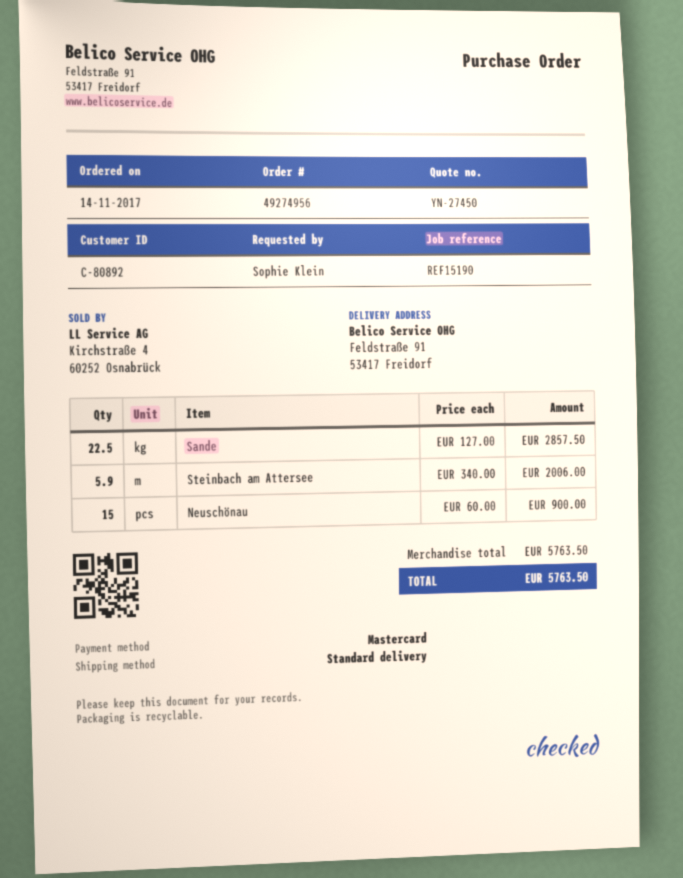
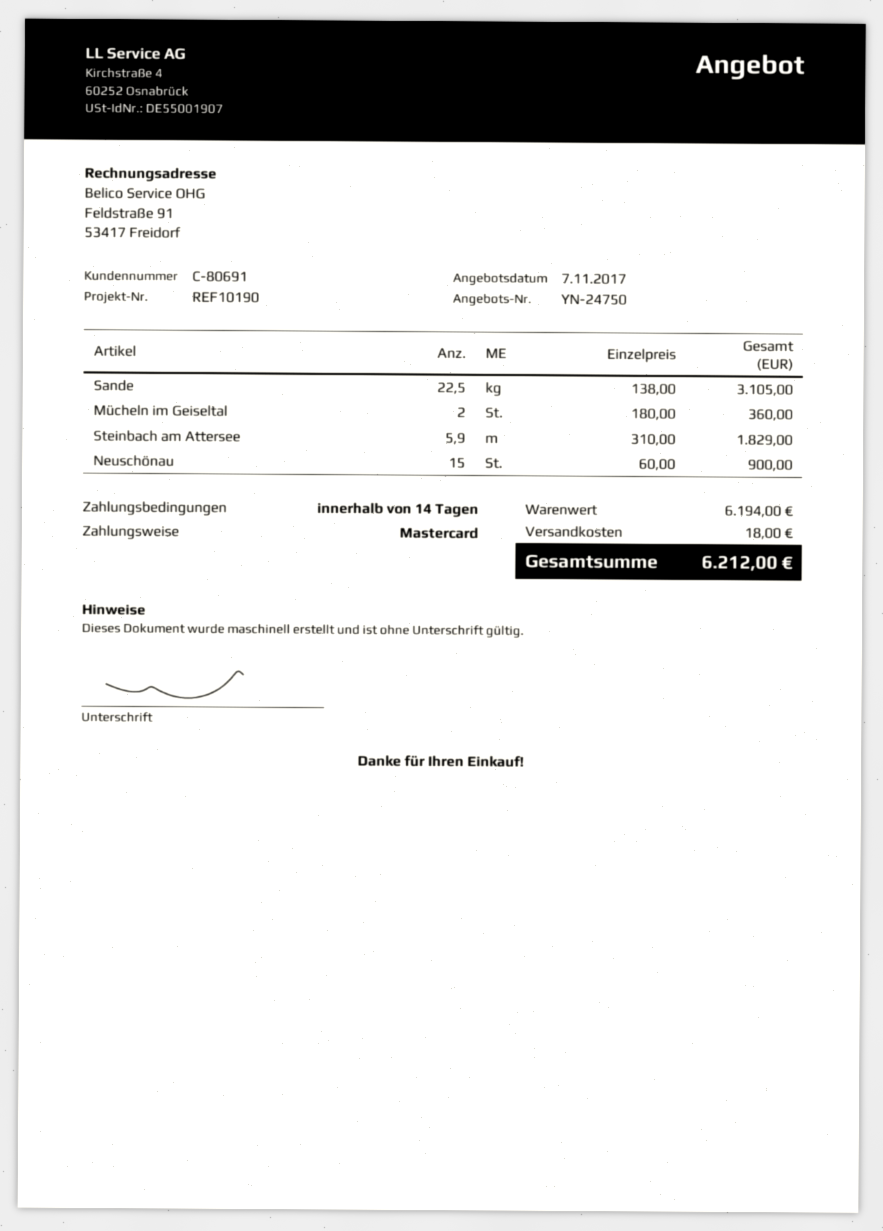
quote number: YN-27450 -> YN-24750
customer number: C-80892 -> C-80691
reference: REF15190 -> REF10190
Sande: 22.5 x 127.00 = 2857.50 -> 22.5 x 138.00 = 3105.00
Steinbach am Attersee: 5.9 x 340.00 = 2006.00 -> 5.9 x 310.00 = 1829.00
Mücheln im Geiseltal: none -> 2 x 180.00 = 360.00
subtotal: 5763.50 -> 6194.00
shipping: none -> 18.00
total: 5763.50 -> 6212.00

